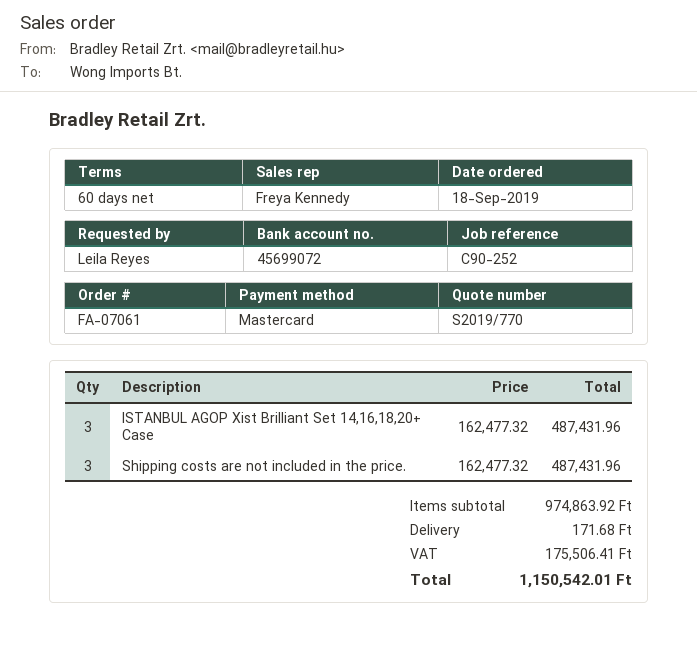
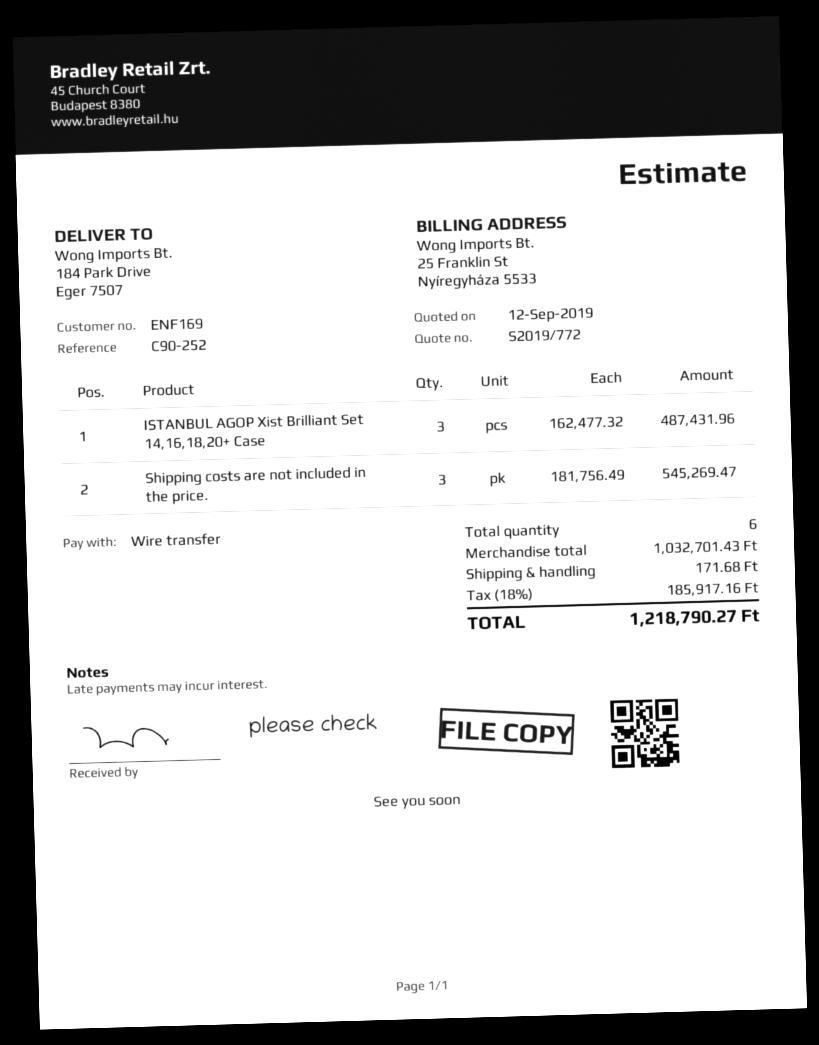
quote number: S2019/770 -> S2019/772
payment method: Mastercard -> bank transfer
Shipping costs are not included in the price.: 3 x 162477.32 = 487431.96 -> 3 x 181756.49 = 545269.47
subtotal: 974863.92 -> 1032701.43
tax: 175506.41 -> 185917.16
total: 1150542.01 -> 1218790.27

